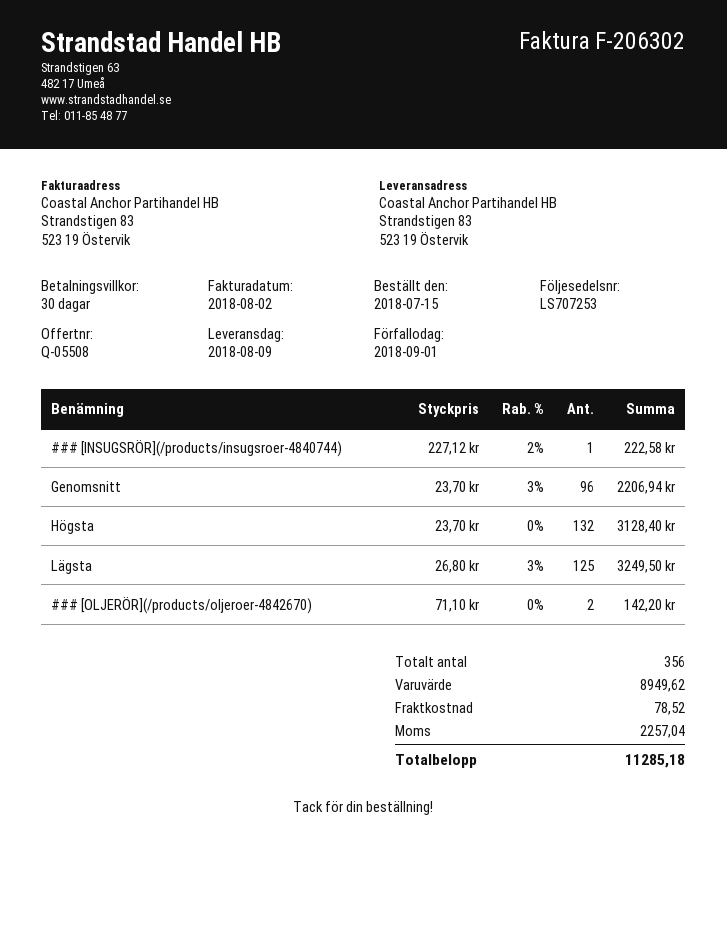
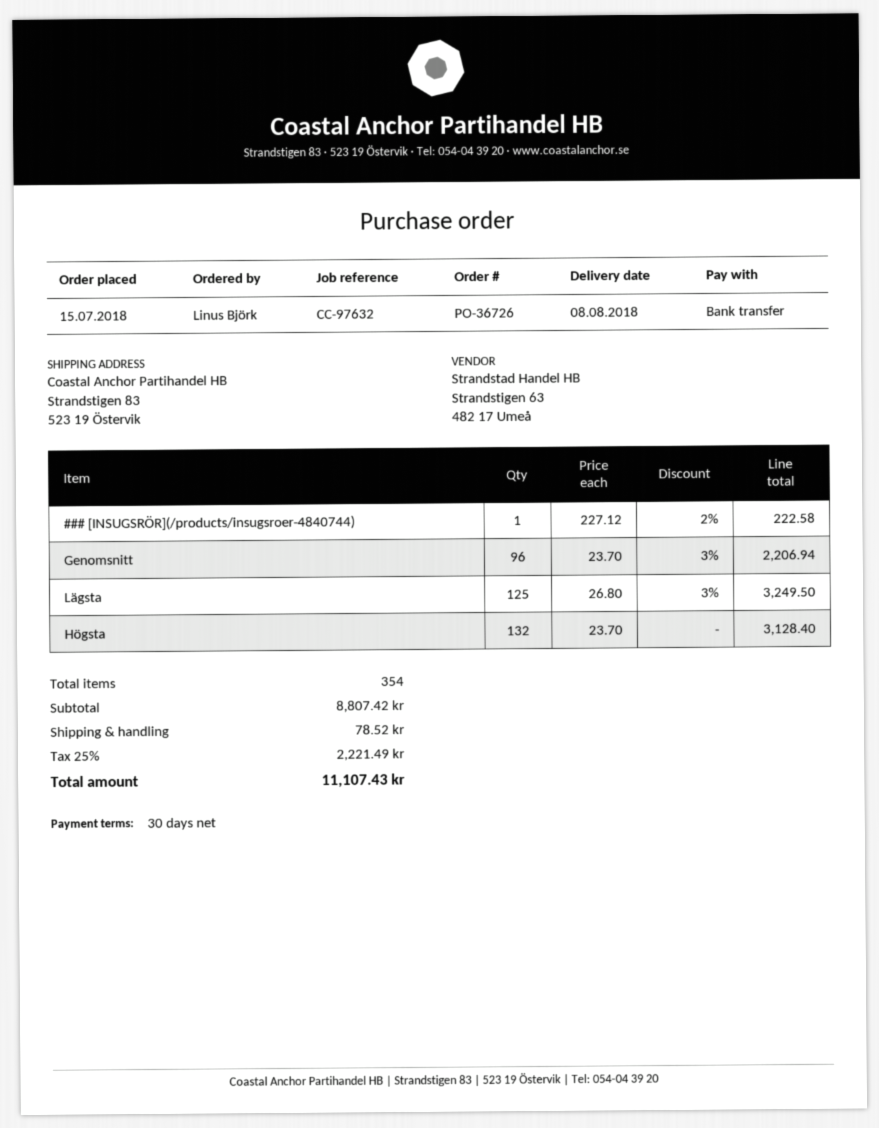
delivery date: 2018-08-09 -> 2018-08-08
### [OLJERÖR](/products/oljeroer-4842670): 2 x 71.10 = 142.20 -> none
total quantity: 356 -> 354
subtotal: 8949.62 -> 8807.42
tax: 2257.04 -> 2221.49
total: 11285.18 -> 11107.43

